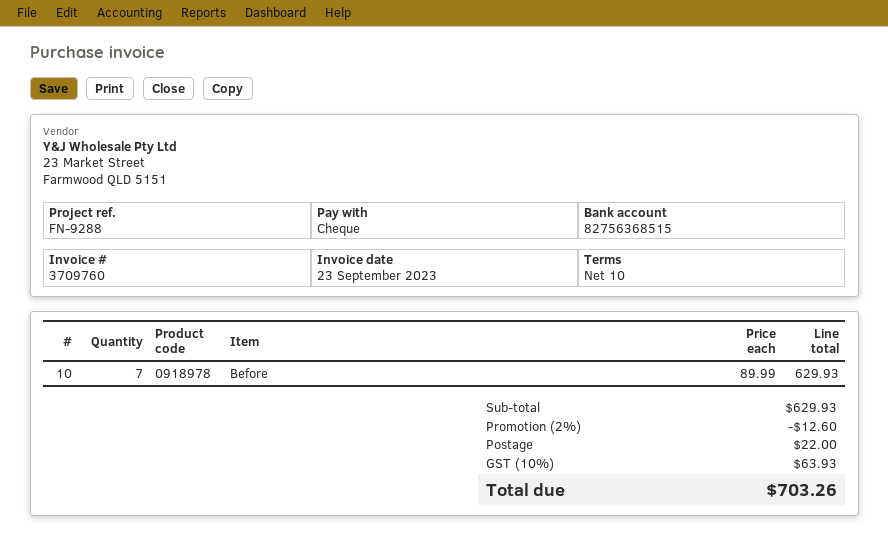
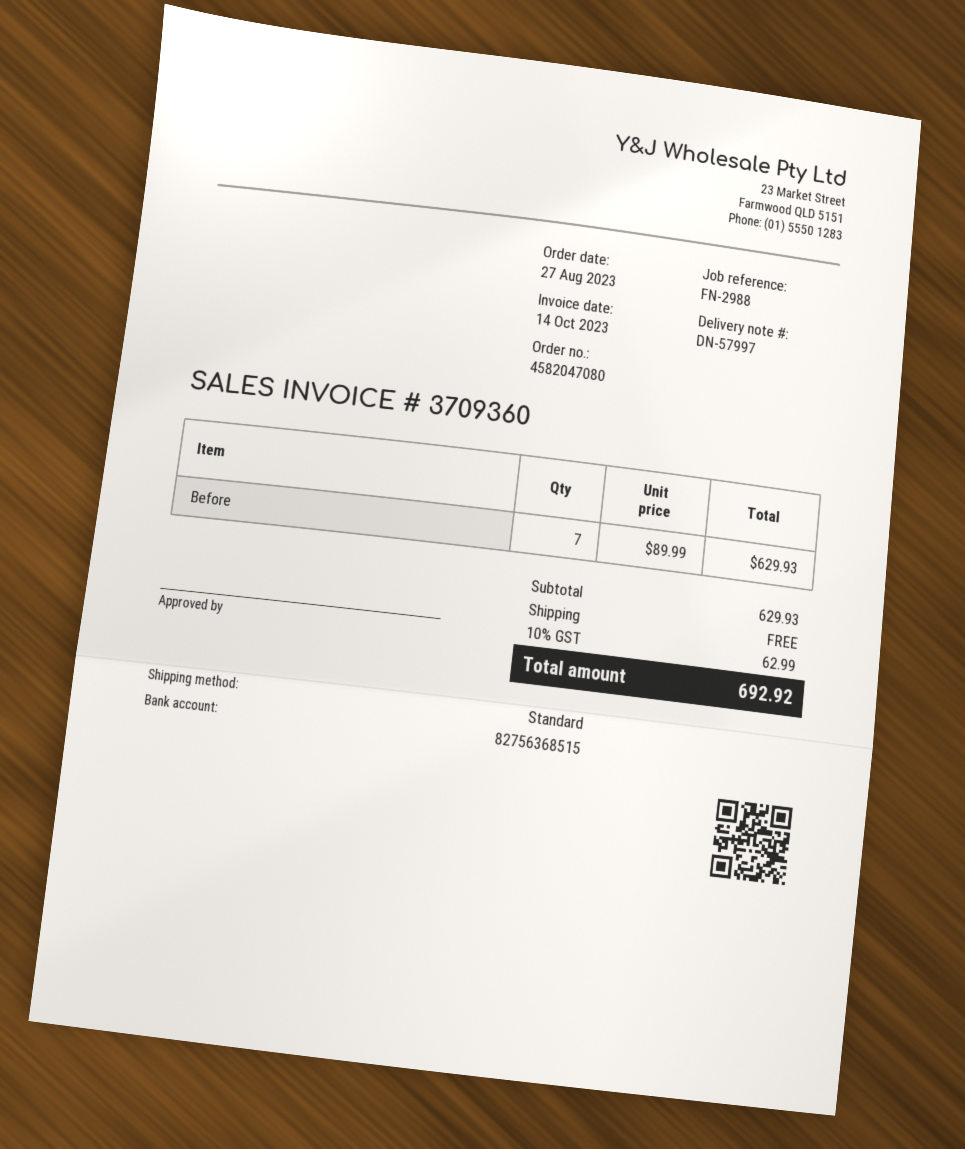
invoice number: 3709760 -> 3709360
invoice date: 2023-09-23 -> 2023-10-14
reference: FN-9288 -> FN-2988
discount: 2% = 12.60 -> none
shipping: 22.00 -> 0.00
tax: 10% = 63.93 -> 10% = 62.99
total: 703.26 -> 692.92

